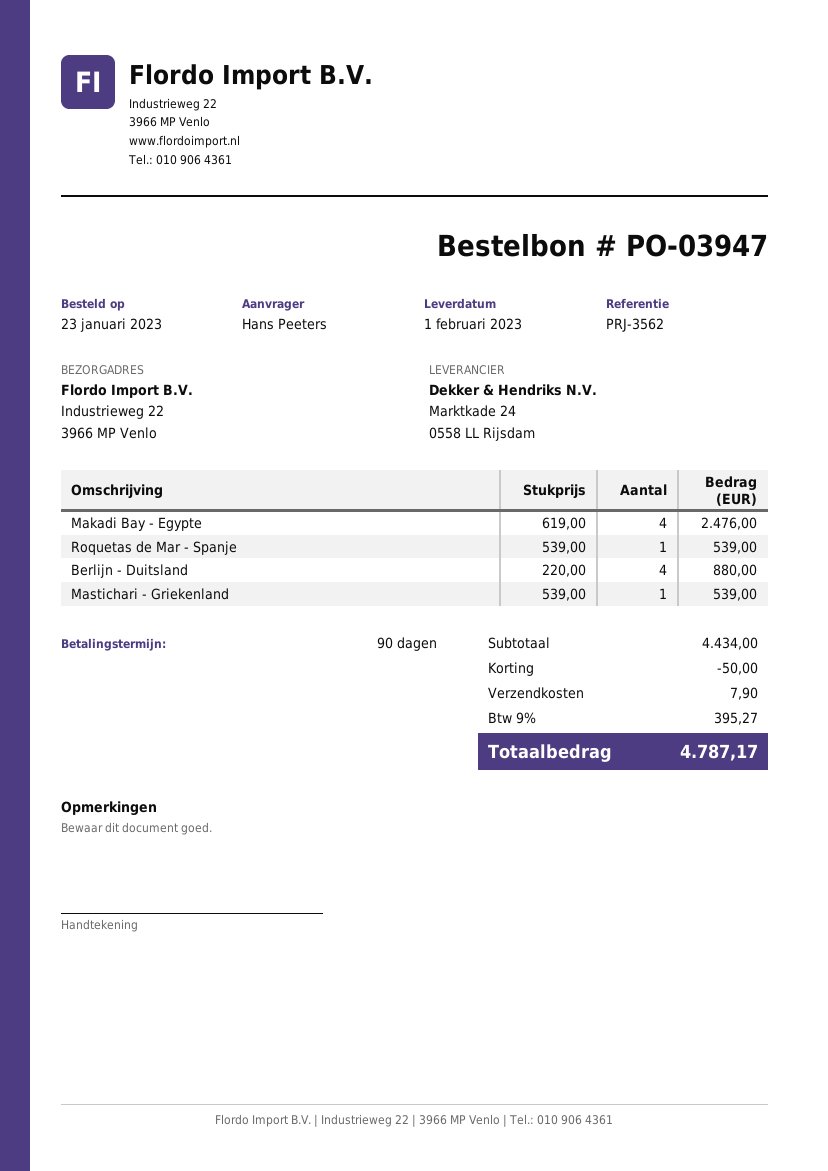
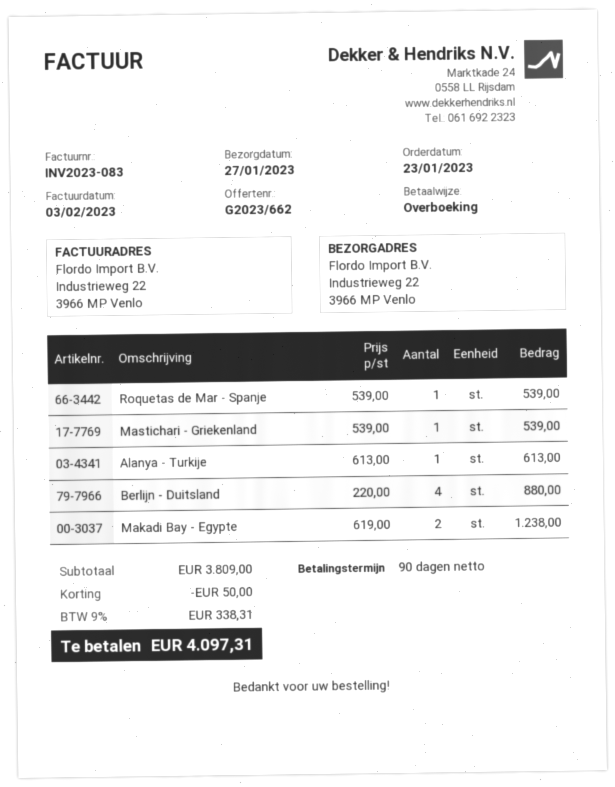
delivery date: 2023-02-01 -> 2023-01-27
Makadi Bay - Egypte: 4 x 619.00 = 2476.00 -> 2 x 619.00 = 1238.00
Alanya - Turkije: none -> 1 x 613.00 = 613.00
subtotal: 4434.00 -> 3809.00
shipping: 7.90 -> none
tax: 9% = 395.27 -> 9% = 338.31
total: 4787.17 -> 4097.31

